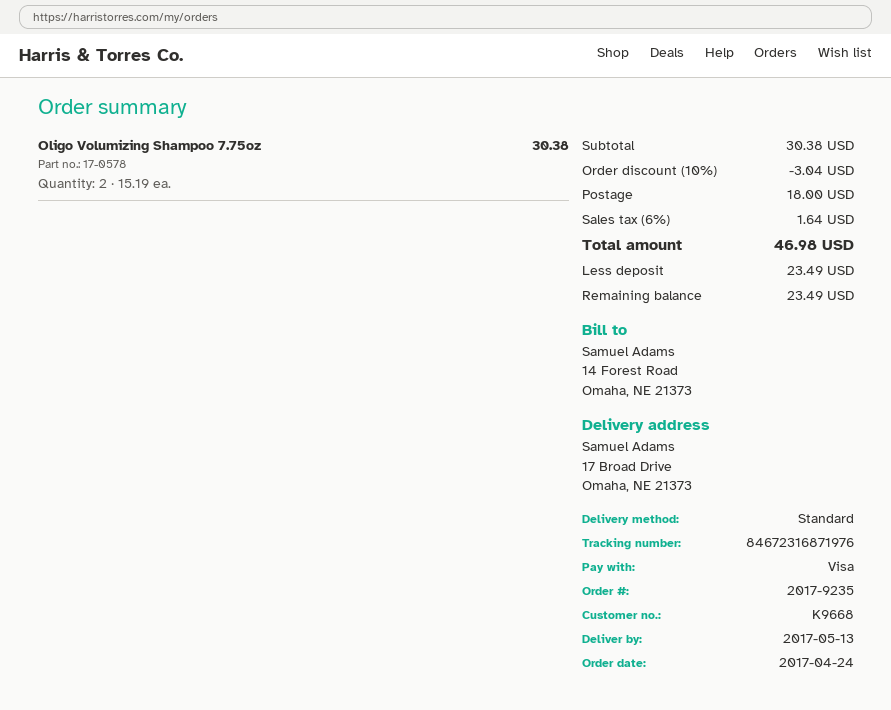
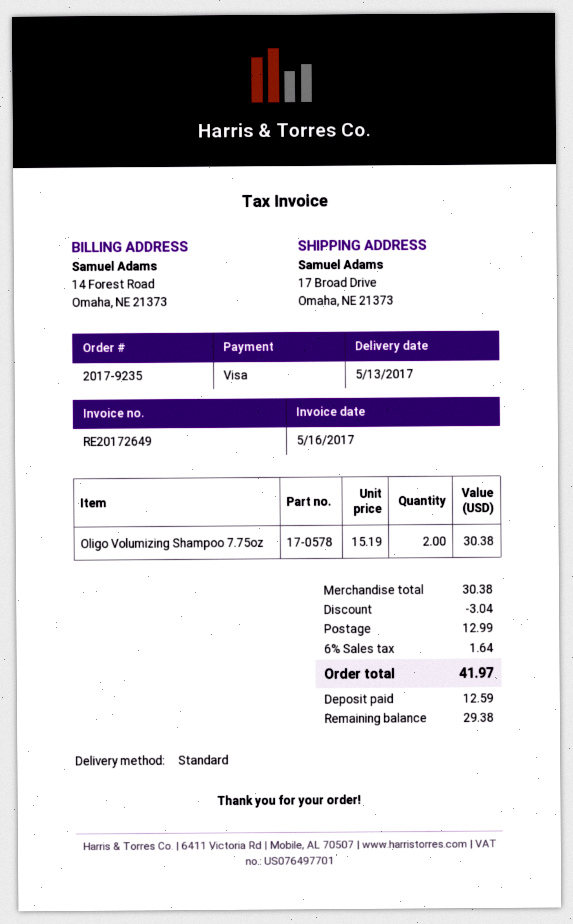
shipping: 18.00 -> 12.99
total: 46.98 -> 41.97
deposit: 23.49 -> 12.59
balance: 23.49 -> 29.38

